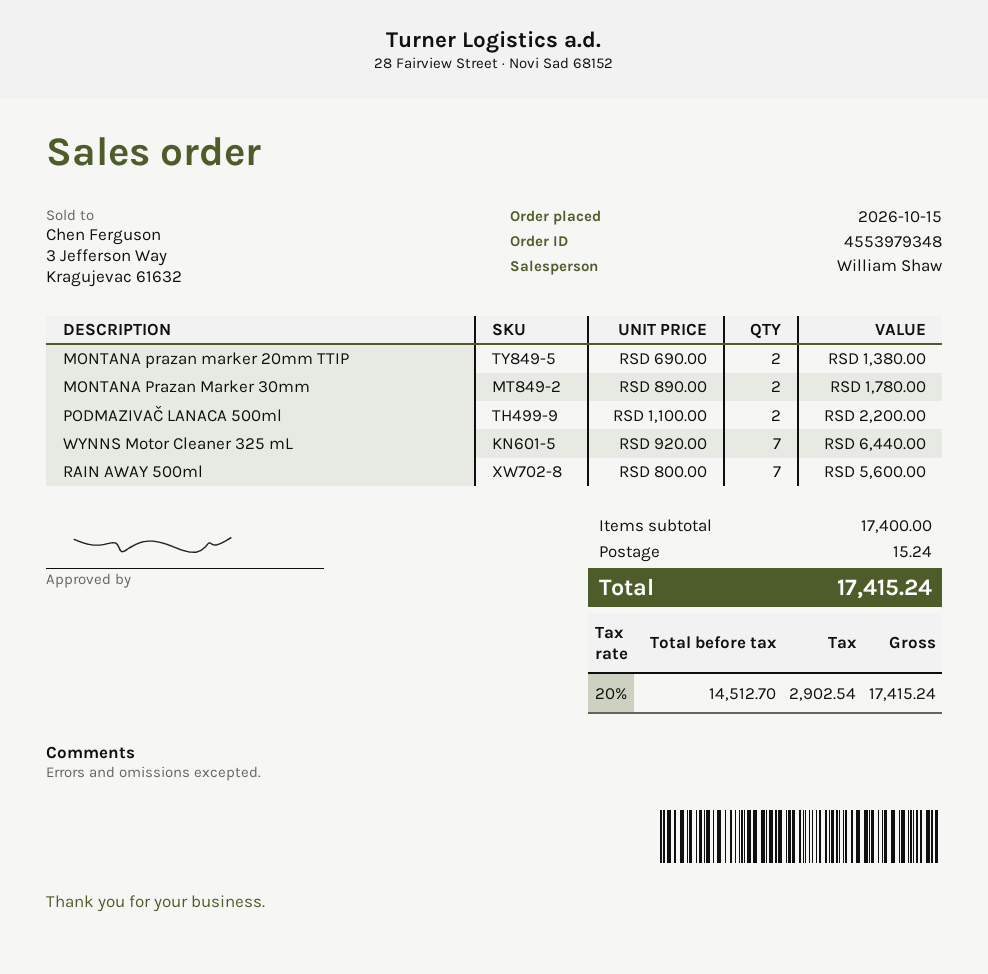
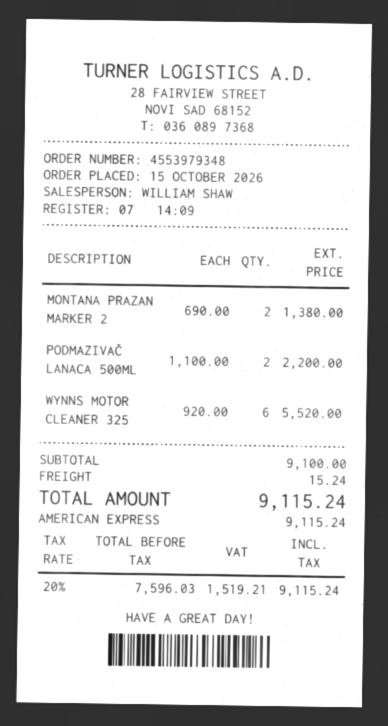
MONTANA Prazan Marker 30mm: 2 x 890.00 = 1780.00 -> none
WYNNS Motor Cleaner 325 mL: 7 x 920.00 = 6440.00 -> 6 x 920.00 = 5520.00
RAIN AWAY 500ml: 7 x 800.00 = 5600.00 -> none
subtotal: 17400.00 -> 9100.00
net: 14512.70 -> 7596.03
tax: 20% = 2902.54 -> 20% = 1519.21
total: 17415.24 -> 9115.24

